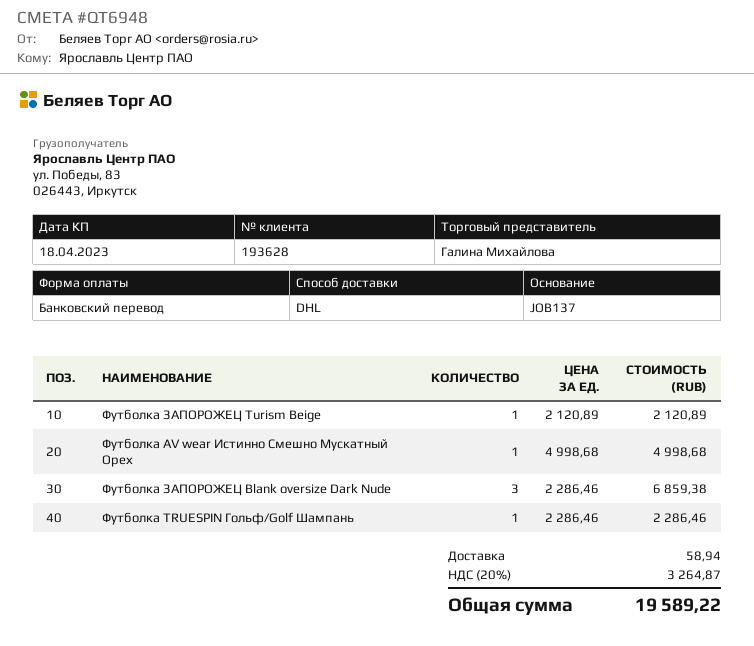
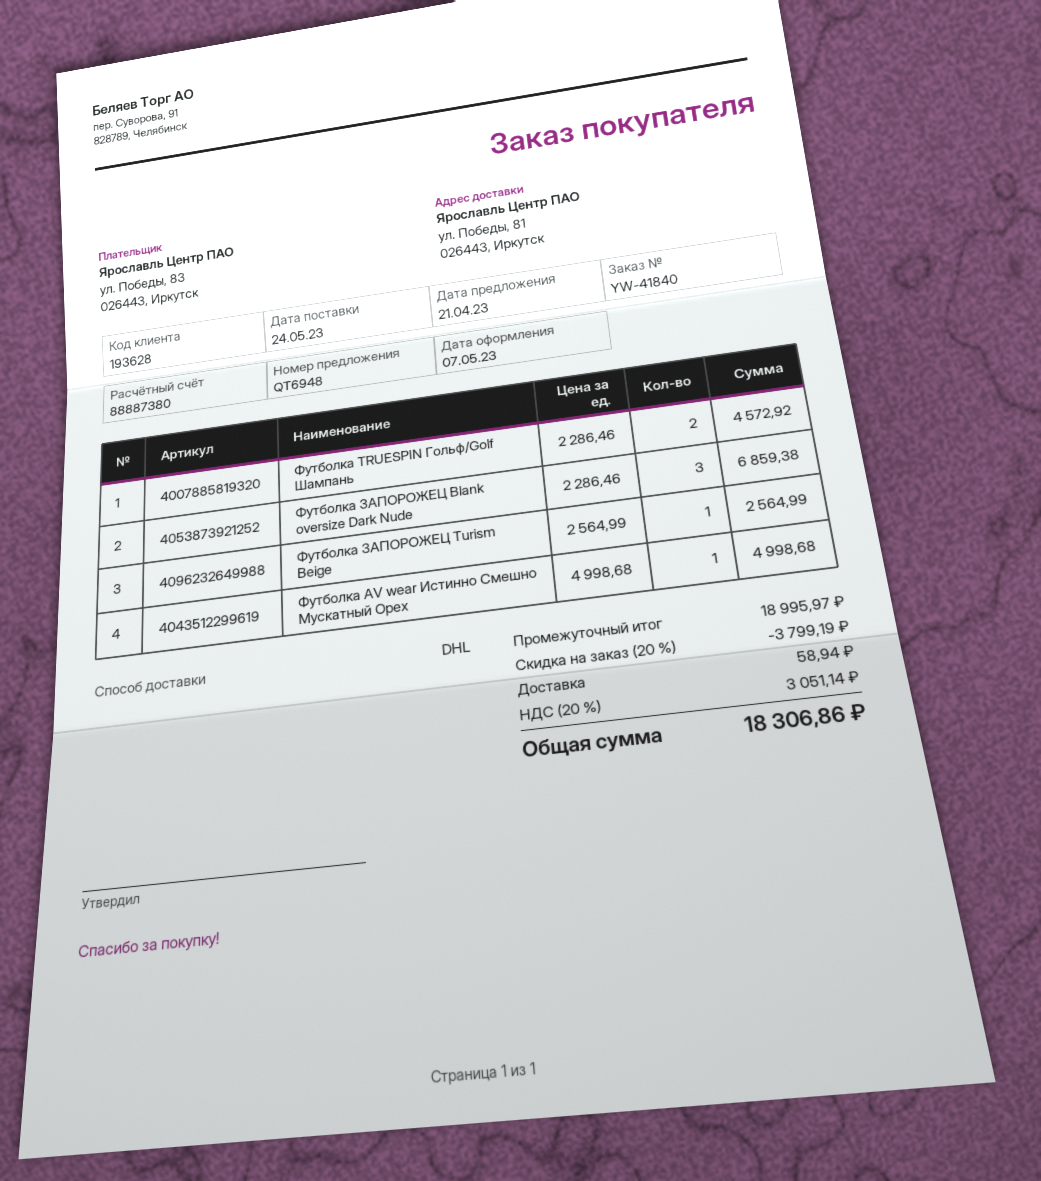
quote date: 2023-04-18 -> 2023-04-21
ship to: ул. Победы, 83, 026443, Иркутск -> ул. Победы, 81, 026443, Иркутск
Футболка ЗАПОРОЖЕЦ Turism Beige: 1 x 2120.89 = 2120.89 -> 1 x 2564.99 = 2564.99
Футболка TRUESPIN Гольф/Golf Шампань: 1 x 2286.46 = 2286.46 -> 2 x 2286.46 = 4572.92
discount: none -> 20% = 3799.19
tax: 20% = 3264.87 -> 20% = 3051.14
total: 19589.22 -> 18306.86

